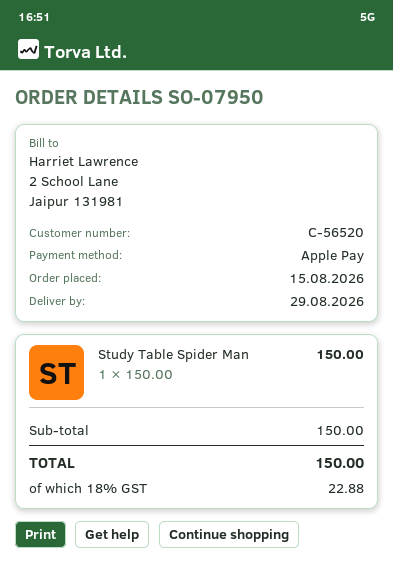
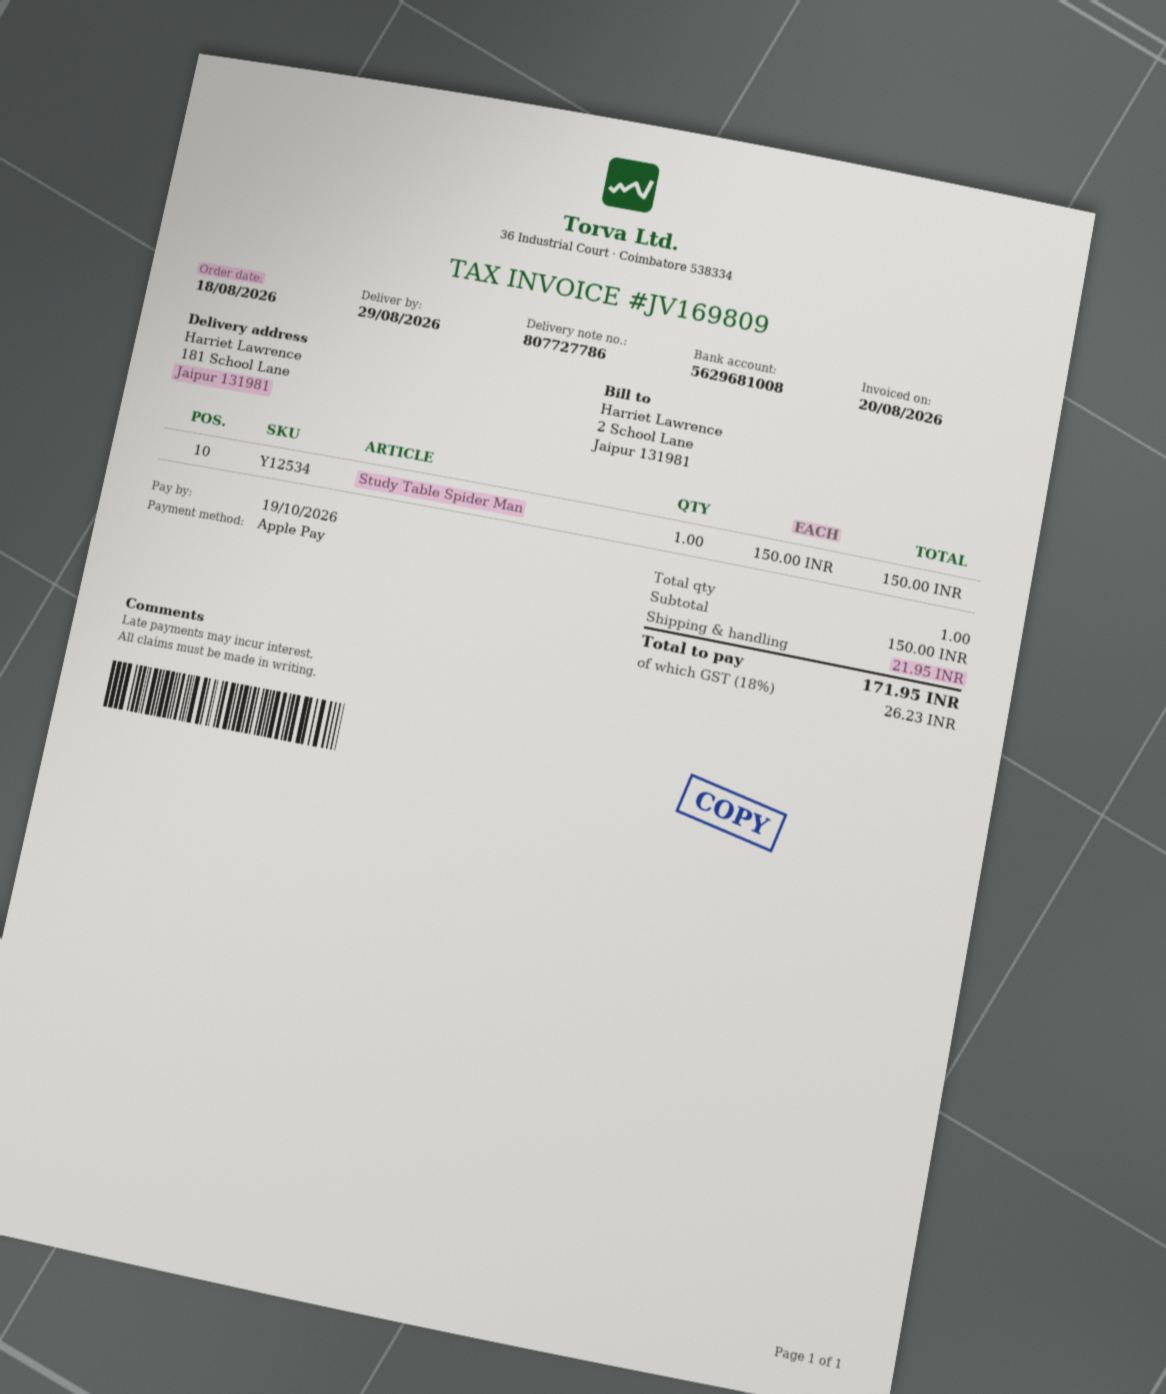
order date: 2026-08-15 -> 2026-08-18
shipping: none -> 21.95
tax: 18% = 22.88 -> 18% = 26.23
total: 150.00 -> 171.95

